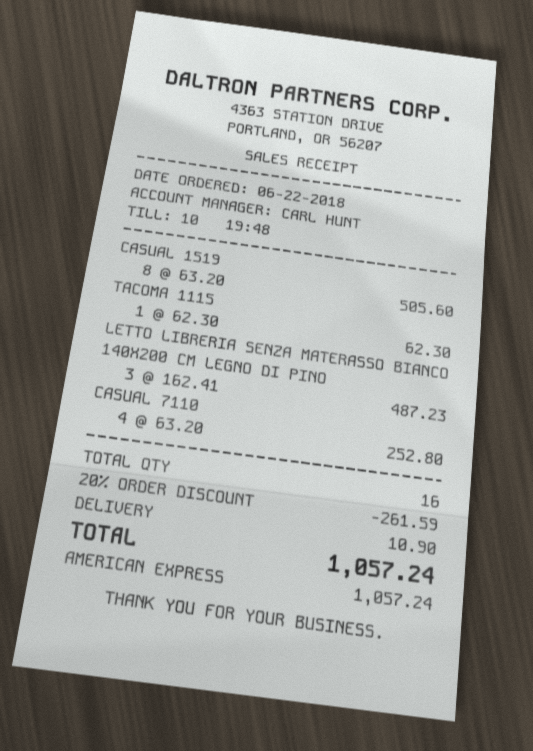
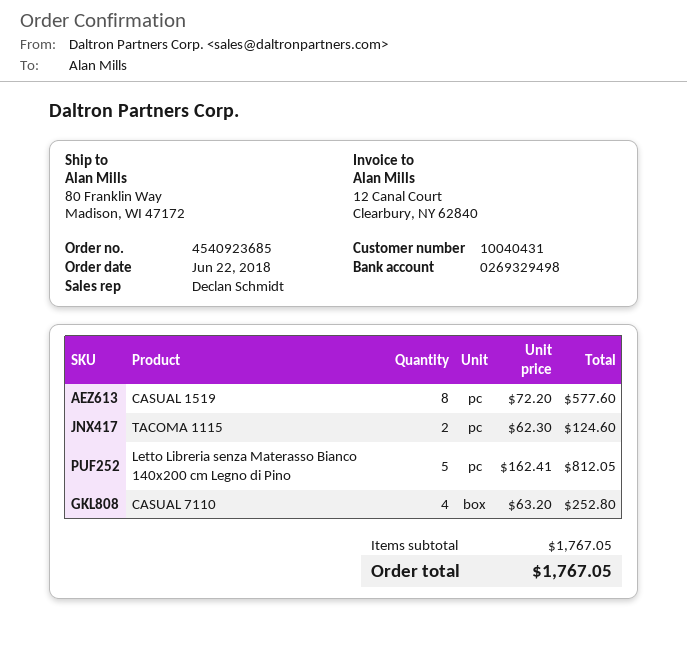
sales rep: CARL HUNT -> Declan Schmidt
CASUAL 1519: 8 x 63.20 = 505.60 -> 8 x 72.20 = 577.60
TACOMA 1115: 1 x 62.30 = 62.30 -> 2 x 62.30 = 124.60
LETTO LIBRERIA SENZA MATERASSO BIANCO 140X200 CM LEGNO DI PINO: 3 x 162.41 = 487.23 -> 5 x 162.41 = 812.05
discount: 20% = 261.59 -> none
shipping: 10.90 -> none
total: 1057.24 -> 1767.05

